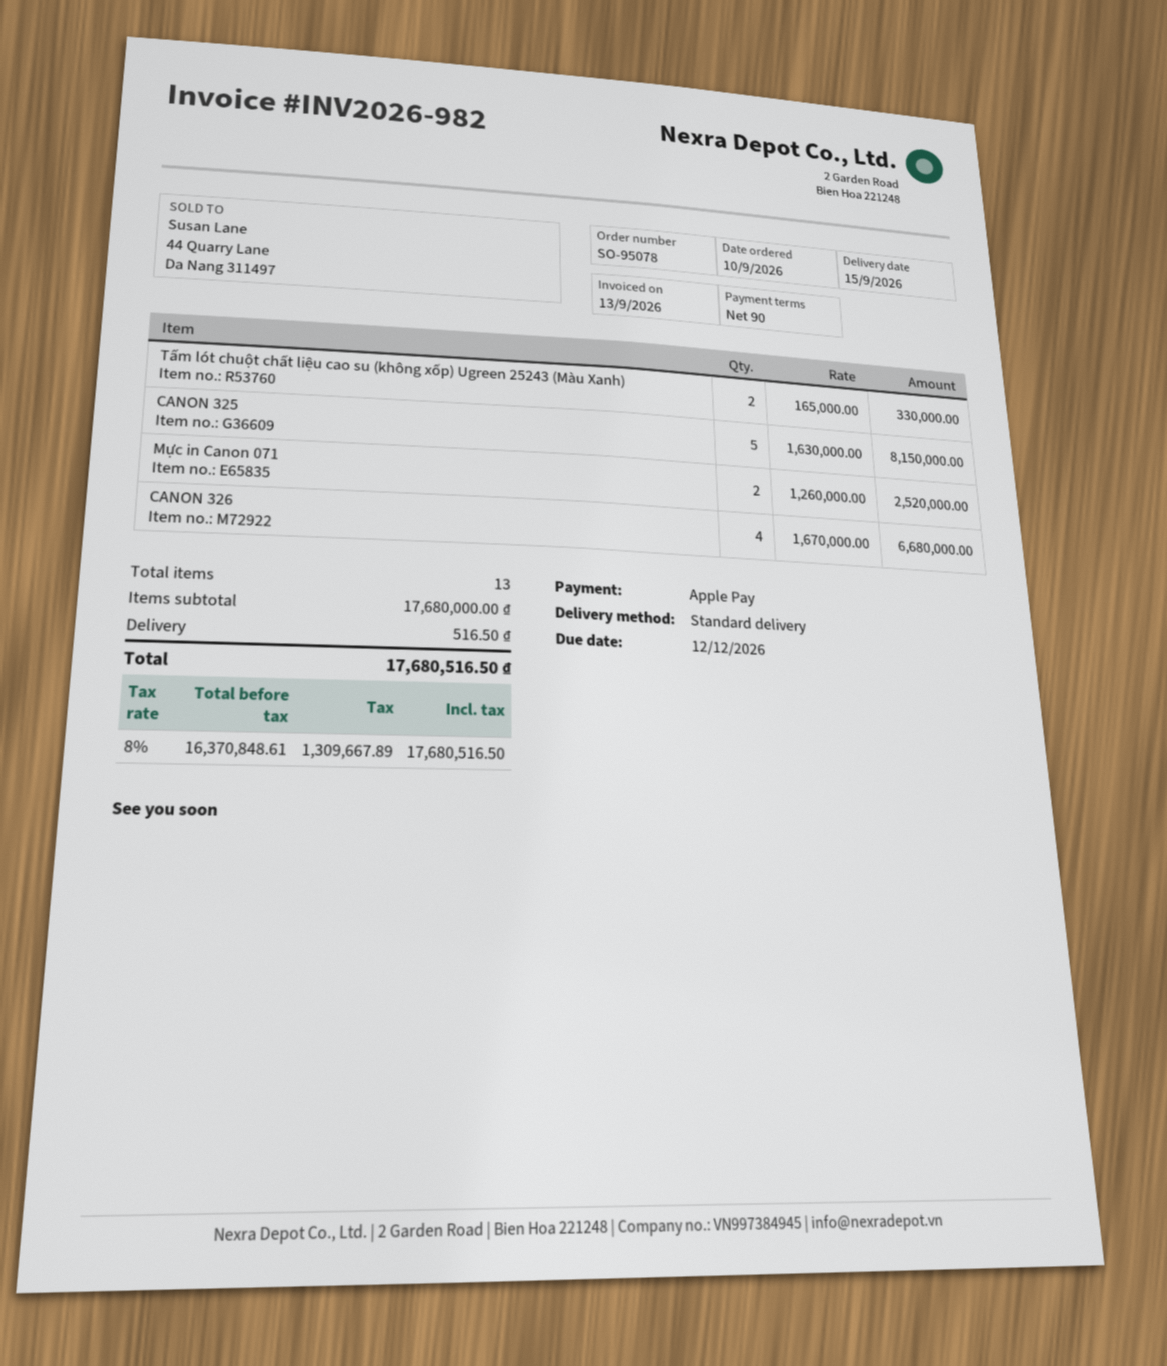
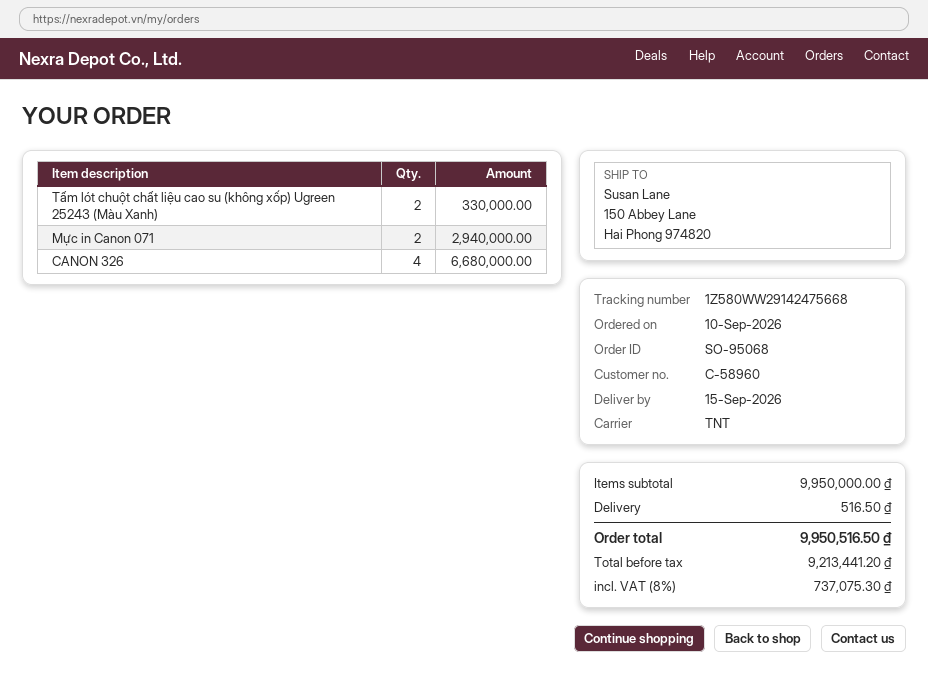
order number: SO-95078 -> SO-95068
shipping method: standard -> TNT
CANON 325: 5 for 8150000.00 -> none
Mực in Canon 071: 2 for 2520000.00 -> 2 for 2940000.00
subtotal: 17680000.00 -> 9950000.00
net: 16370848.61 -> 9213441.20
tax: 8% = 1309667.89 -> 8% = 737075.30
total: 17680516.50 -> 9950516.50

